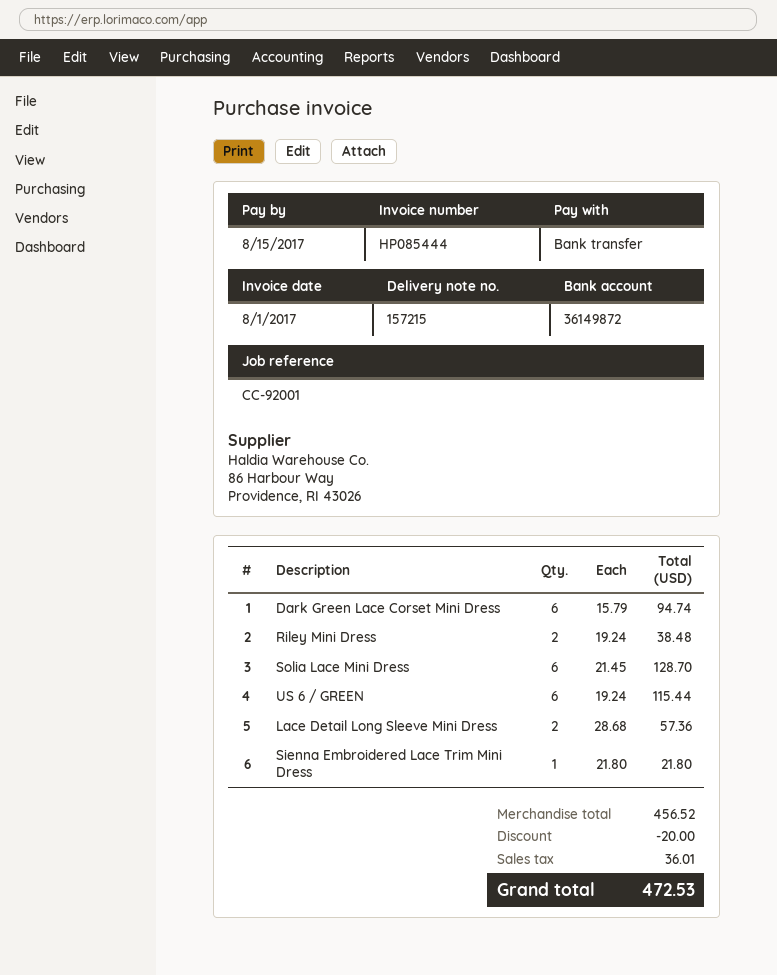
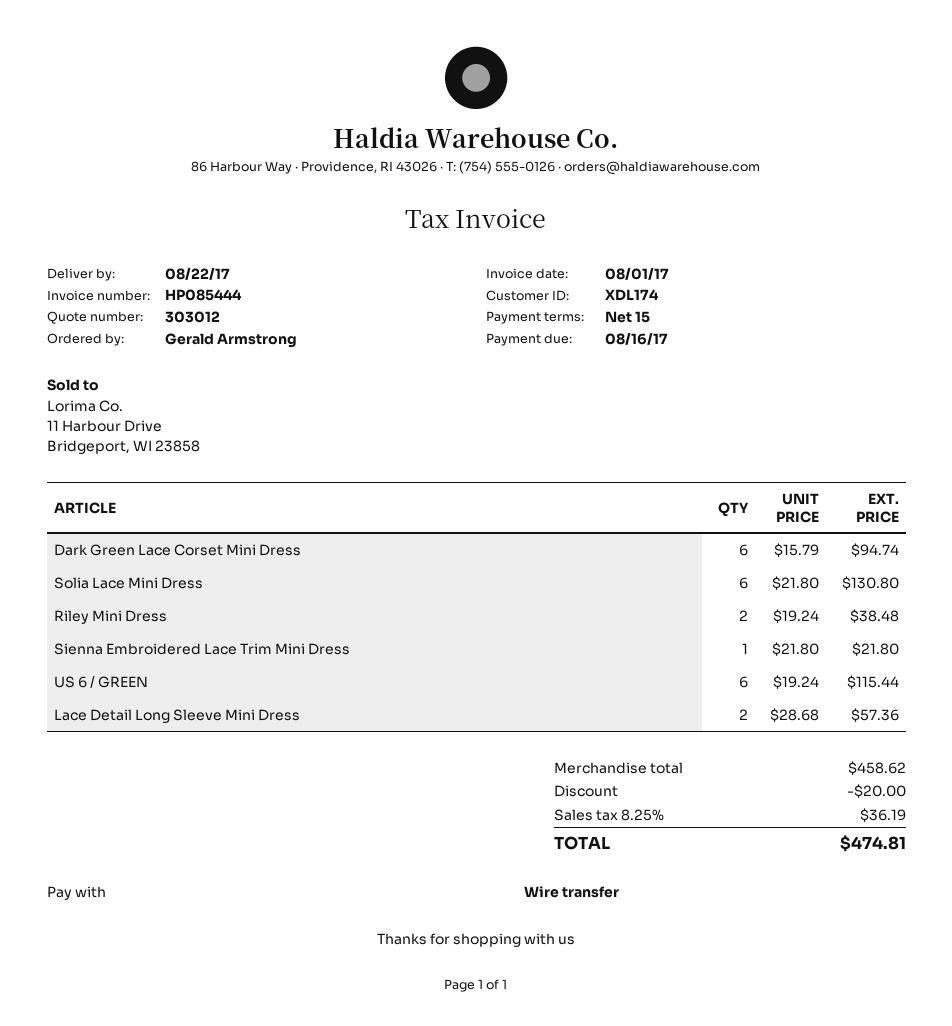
due date: 2017-08-15 -> 2017-08-16
Solia Lace Mini Dress: 6 x 21.45 = 128.70 -> 6 x 21.80 = 130.80
subtotal: 456.52 -> 458.62
tax: 36.01 -> 36.19
total: 472.53 -> 474.81

